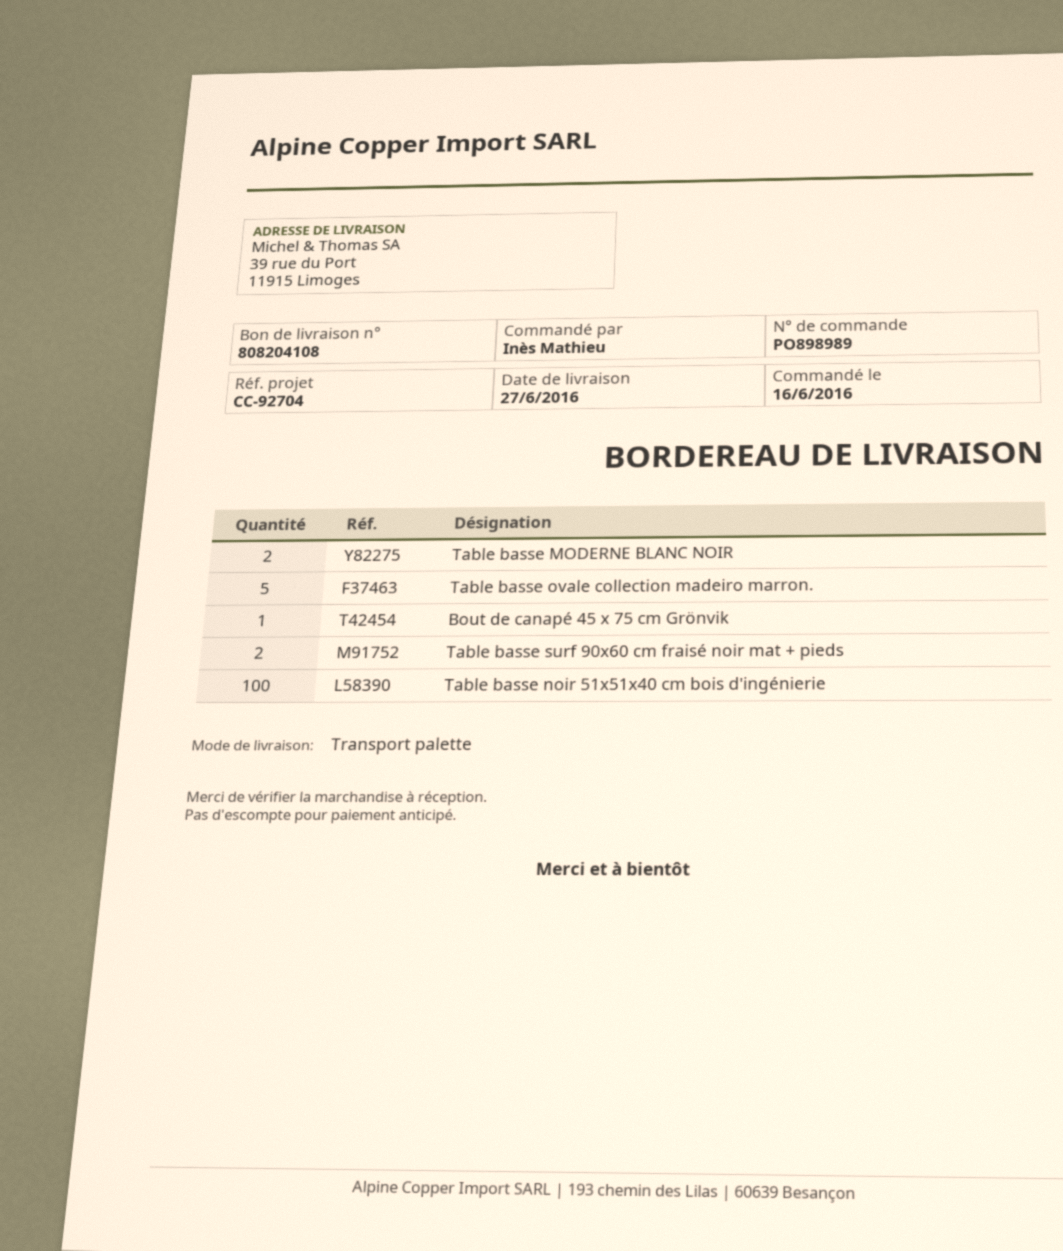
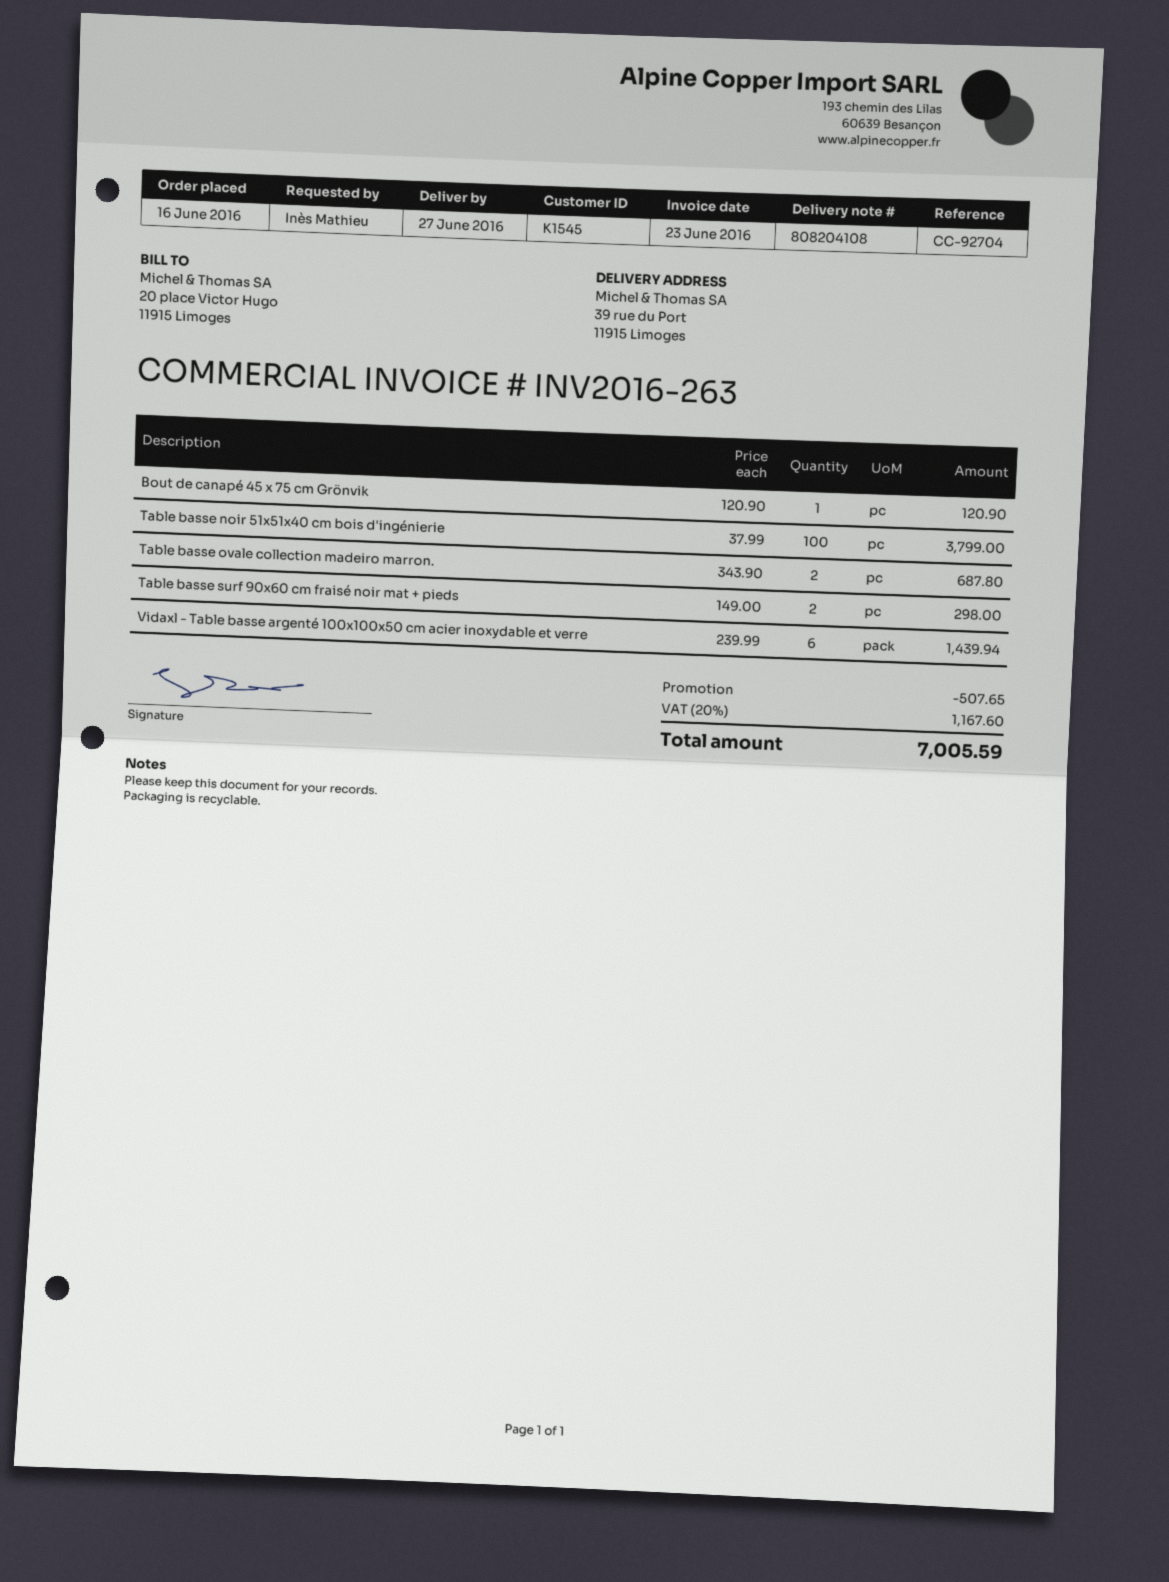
Table basse MODERNE BLANC NOIR: 2 -> none
Table basse ovale collection madeiro marron.: 5 -> 2
Vidaxl - Table basse argenté 100x100x50 cm acier inoxydable et verre: none -> 6

